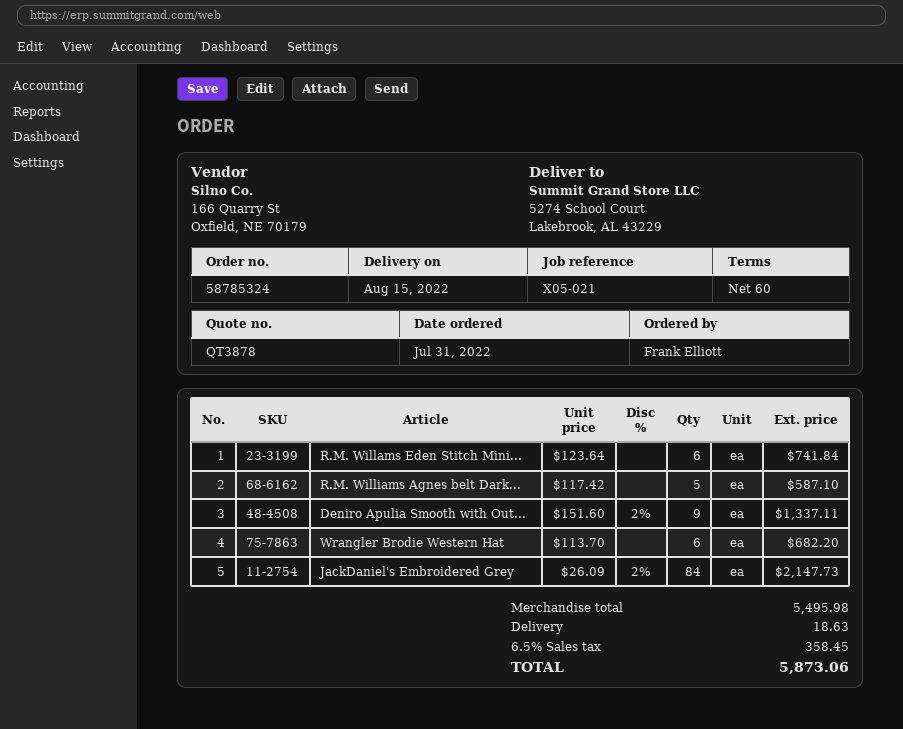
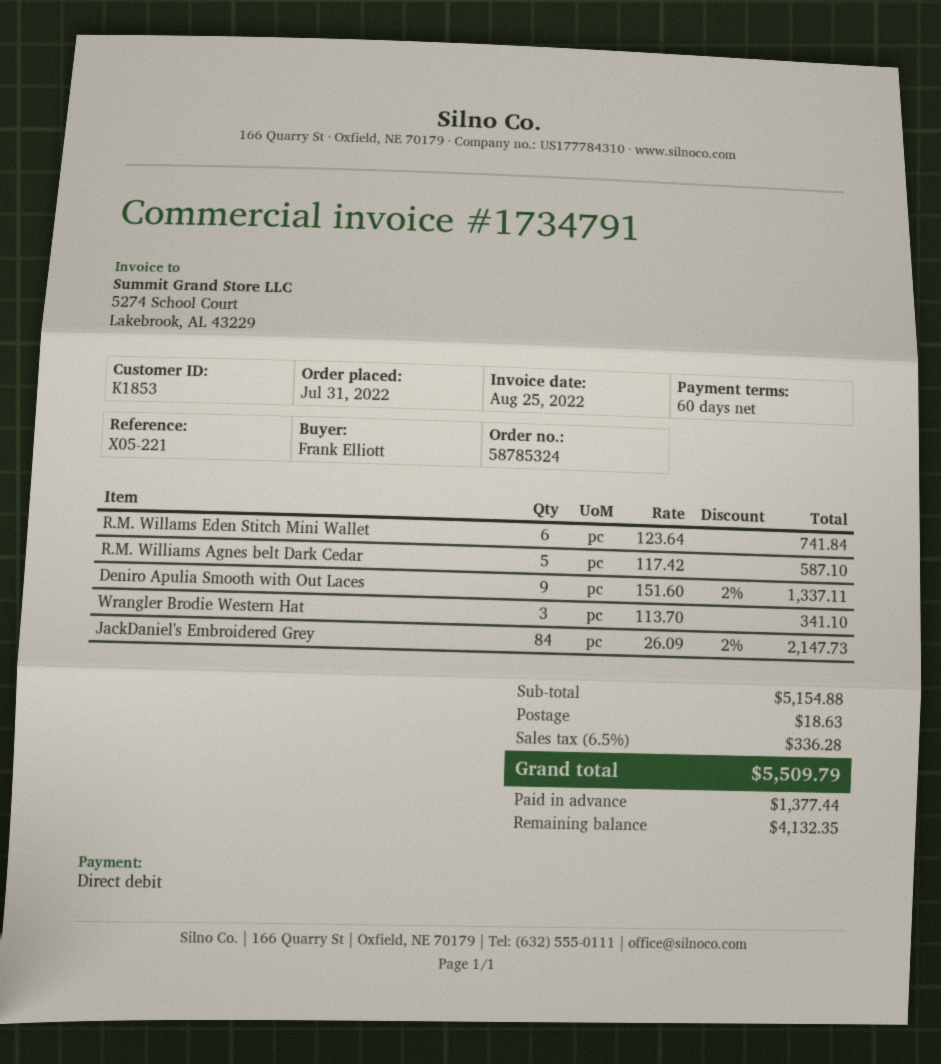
reference: X05-021 -> X05-221
Wrangler Brodie Western Hat: 6 x 113.70 = 682.20 -> 3 x 113.70 = 341.10
subtotal: 5495.98 -> 5154.88
tax: 6.5% = 358.45 -> 6.5% = 336.28
total: 5873.06 -> 5509.79

